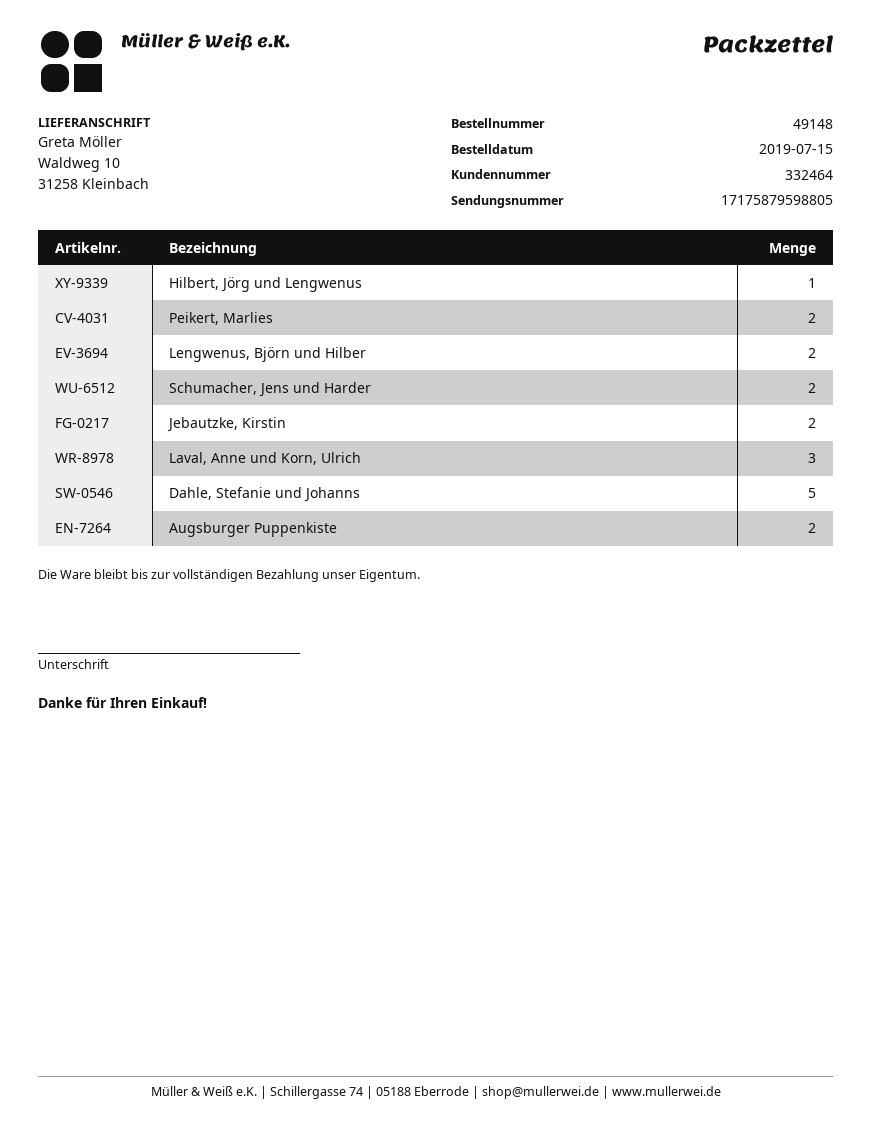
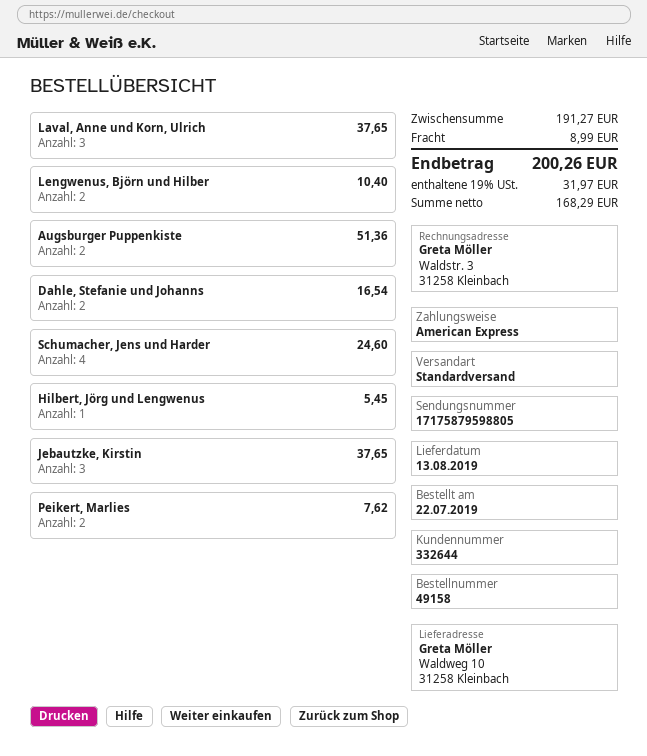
order number: 49148 -> 49158
order date: 2019-07-15 -> 2019-07-22
customer number: 332464 -> 332644
Schumacher, Jens und Harder: 2 -> 4
Jebautzke, Kirstin: 2 -> 3
Dahle, Stefanie und Johanns: 5 -> 2

